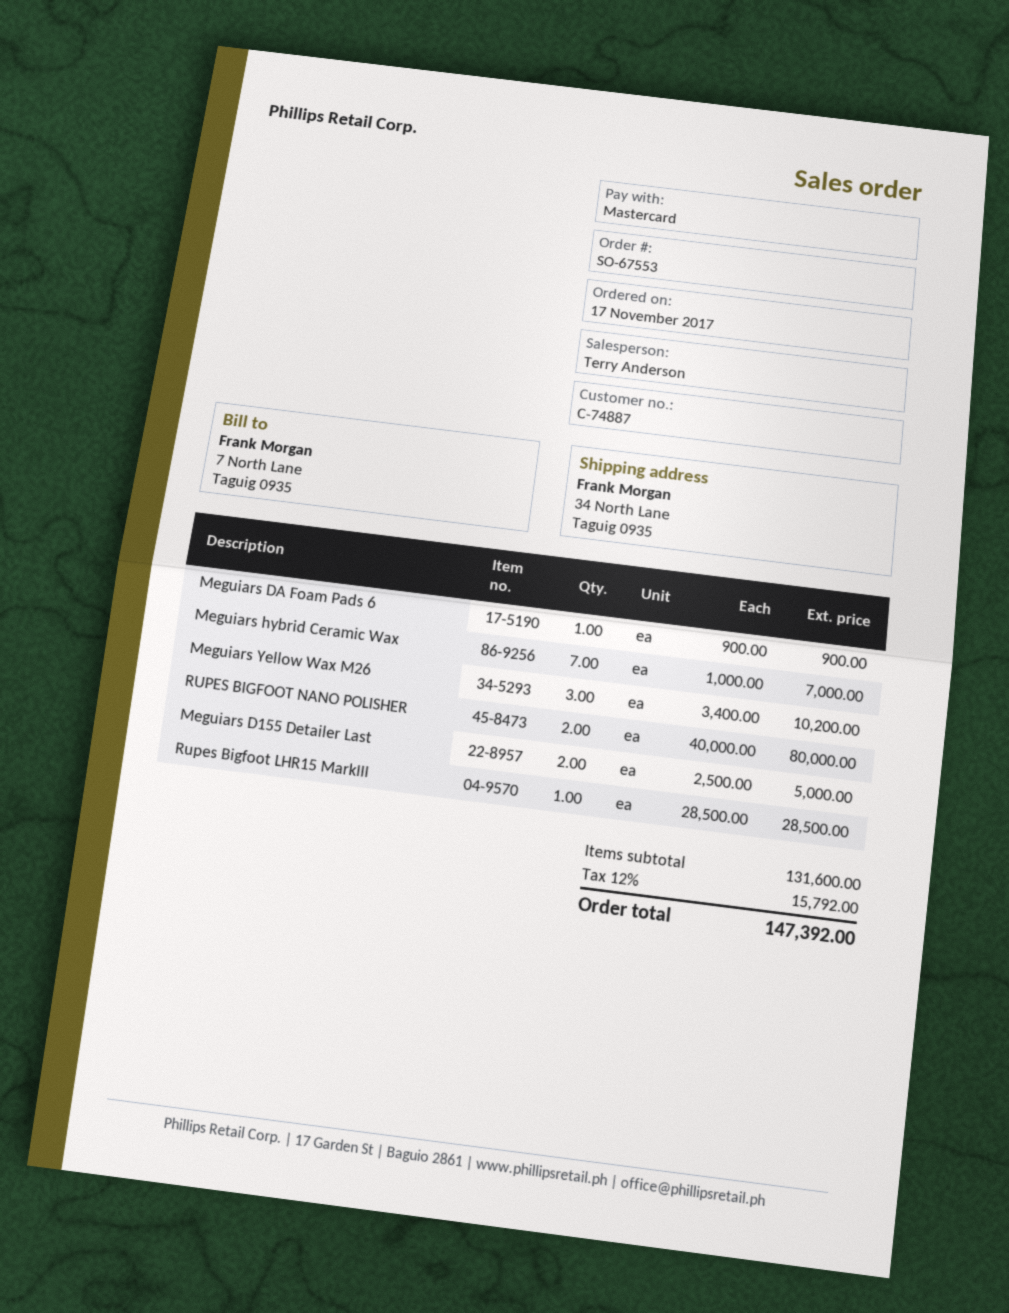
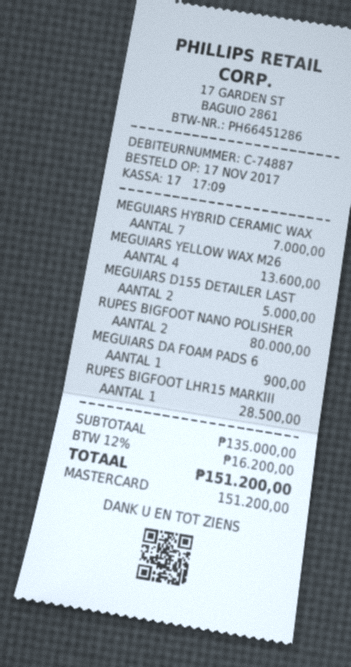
Meguiars Yellow Wax M26: 3 for 10200.00 -> 4 for 13600.00
subtotal: 131600.00 -> 135000.00
tax: 12% = 15792.00 -> 12% = 16200.00
total: 147392.00 -> 151200.00

